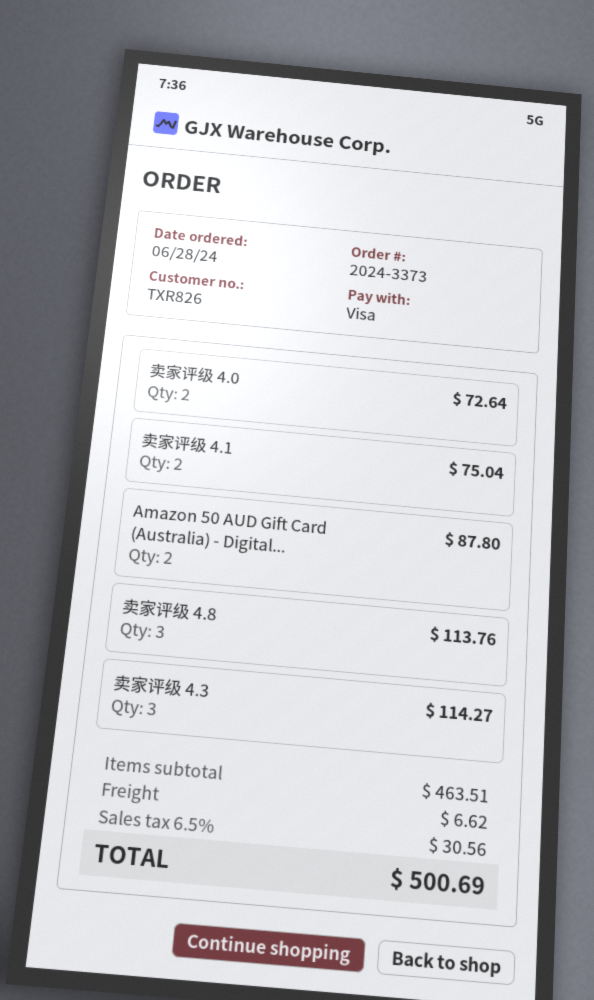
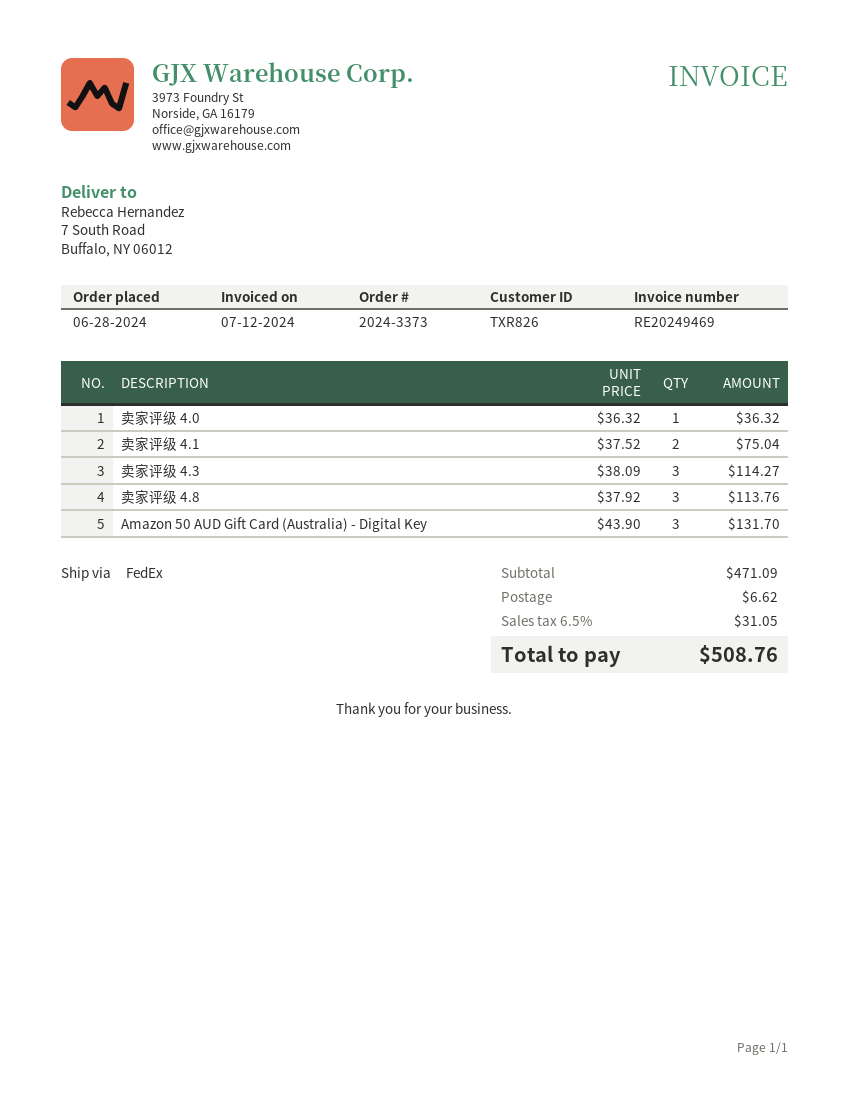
卖家评级 4.0: 2 for 72.64 -> 1 for 36.32
Amazon 50 AUD Gift Card (Australia) - Digital...: 2 for 87.80 -> 3 for 131.70
subtotal: 463.51 -> 471.09
tax: 6.5% = 30.56 -> 6.5% = 31.05
total: 500.69 -> 508.76

